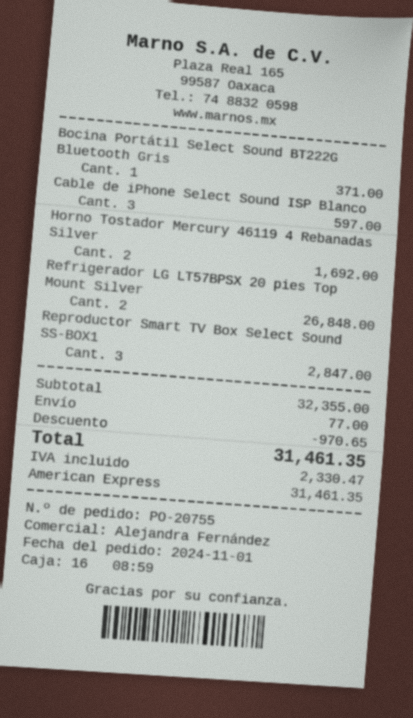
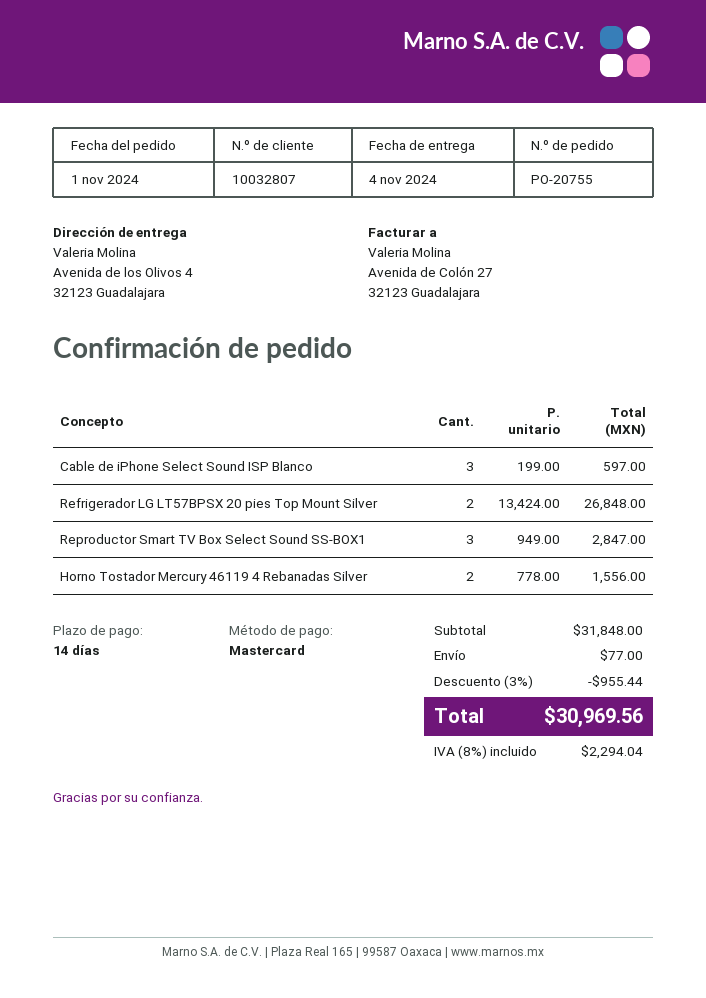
payment method: American Express -> Mastercard
Bocina Portátil Select Sound BT222G Bluetooth Gris: 1 for 371.00 -> none
Horno Tostador Mercury 46119 4 Rebanadas Silver: 2 for 1692.00 -> 2 for 1556.00
subtotal: 32355.00 -> 31848.00
discount: 970.65 -> 955.44
tax: 2330.47 -> 2294.04
total: 31461.35 -> 30969.56

